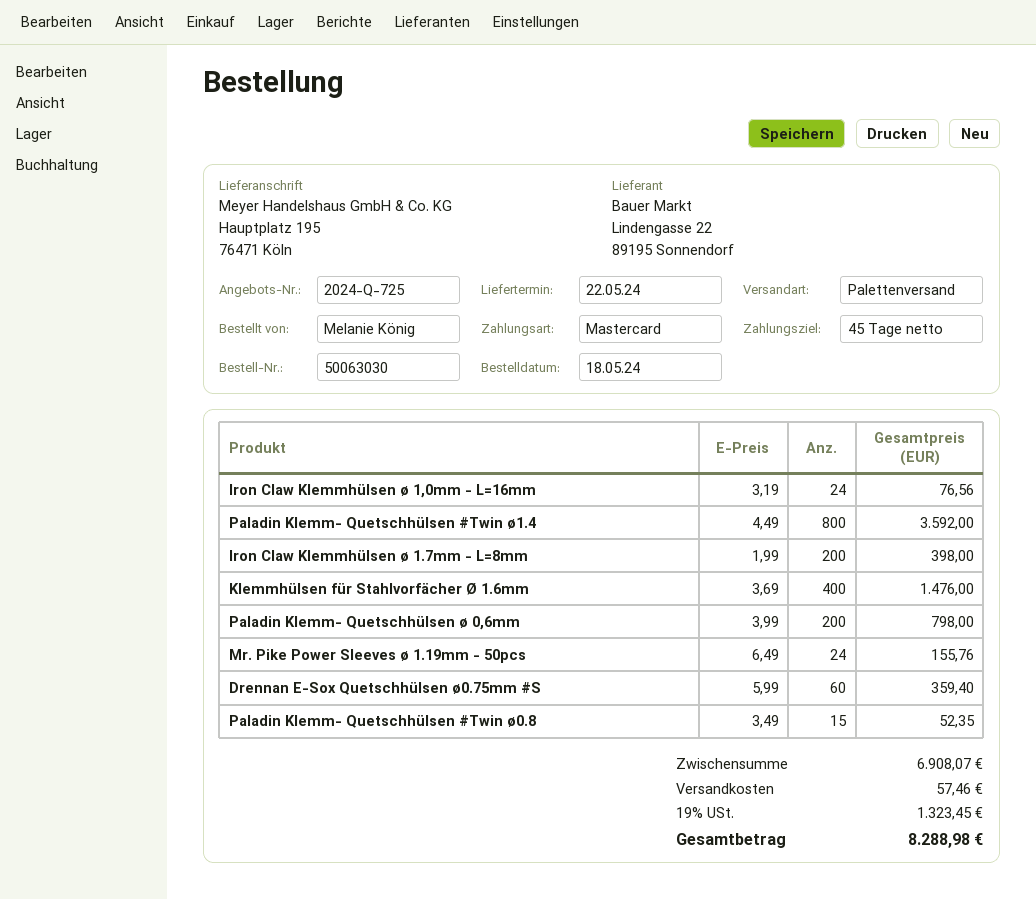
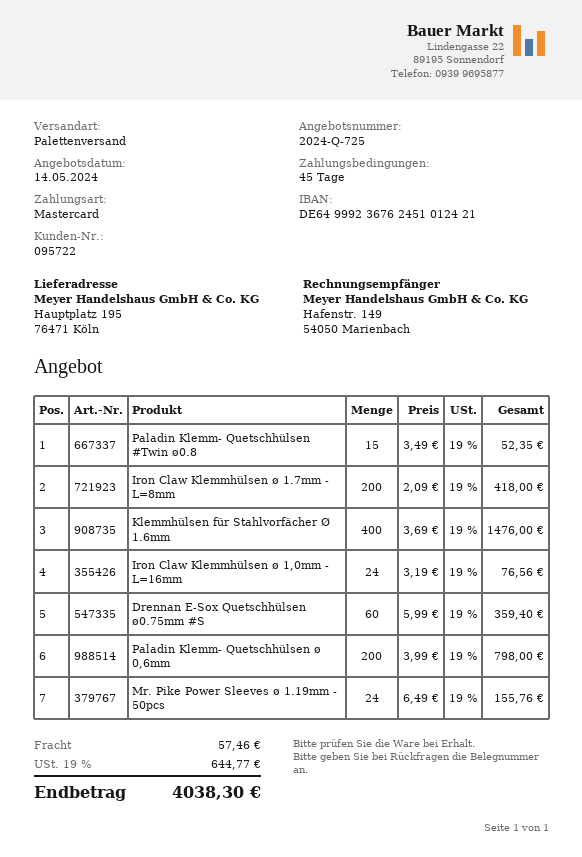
Paladin Klemm- Quetschhülsen #Twin ø1.4: 800 x 4.49 = 3592.00 -> none
Iron Claw Klemmhülsen ø 1.7mm - L=8mm: 200 x 1.99 = 398.00 -> 200 x 2.09 = 418.00
tax: 19% = 1323.45 -> 19% = 644.77
total: 8288.98 -> 4038.30

